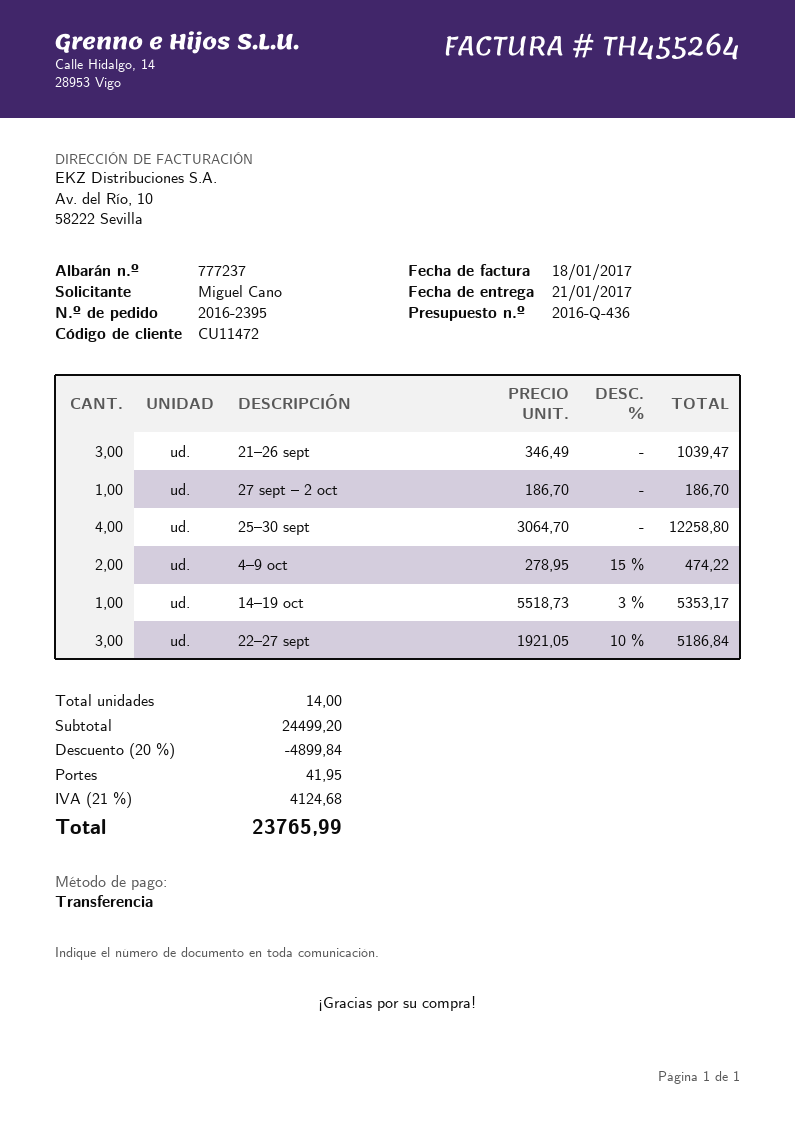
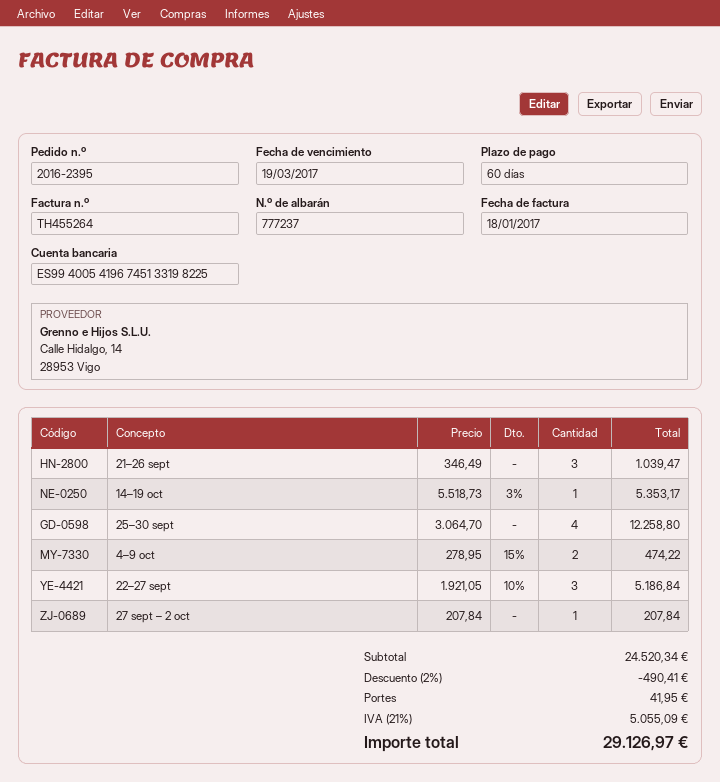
27 sept – 2 oct: 1 x 186.70 = 186.70 -> 1 x 207.84 = 207.84
subtotal: 24499.20 -> 24520.34
discount: 20% = 4899.84 -> 2% = 490.41
tax: 21% = 4124.68 -> 21% = 5055.09
total: 23765.99 -> 29126.97

